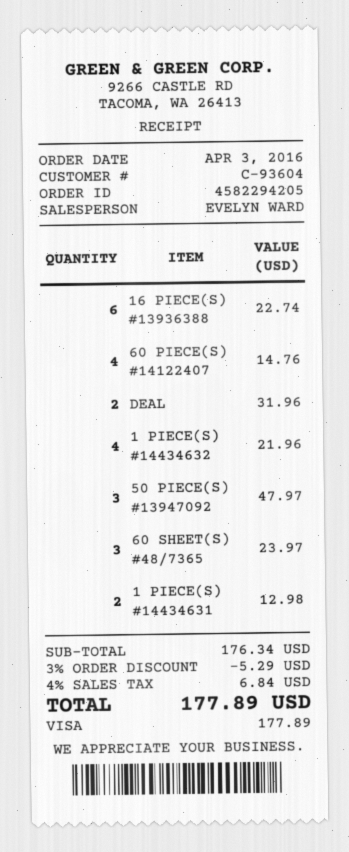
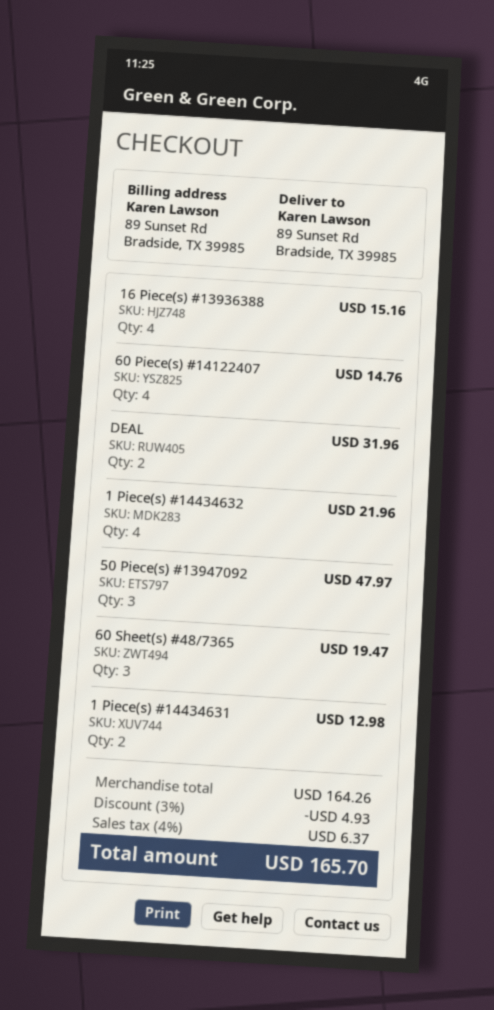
16 PIECE(S) #13936388: 6 for 22.74 -> 4 for 15.16
60 SHEET(S) #48/7365: 3 for 23.97 -> 3 for 19.47
subtotal: 176.34 -> 164.26
discount: 3% = 5.29 -> 3% = 4.93
tax: 4% = 6.84 -> 4% = 6.37
total: 177.89 -> 165.70

